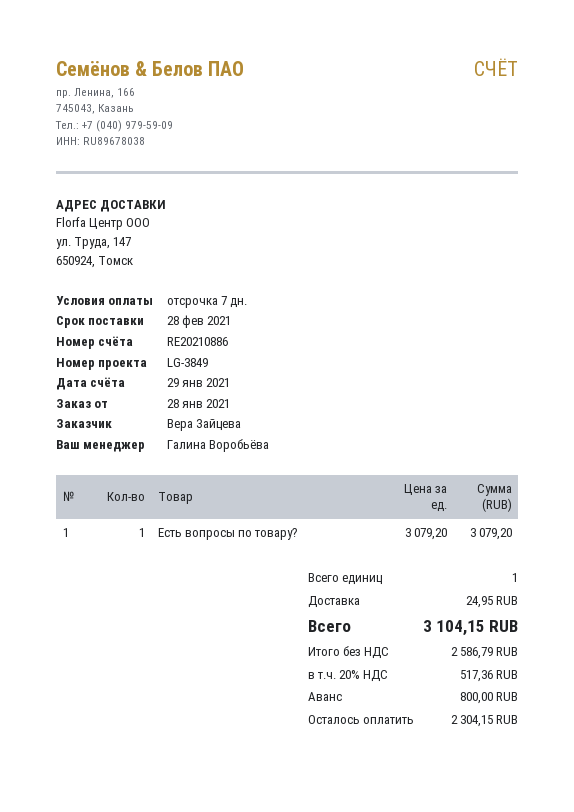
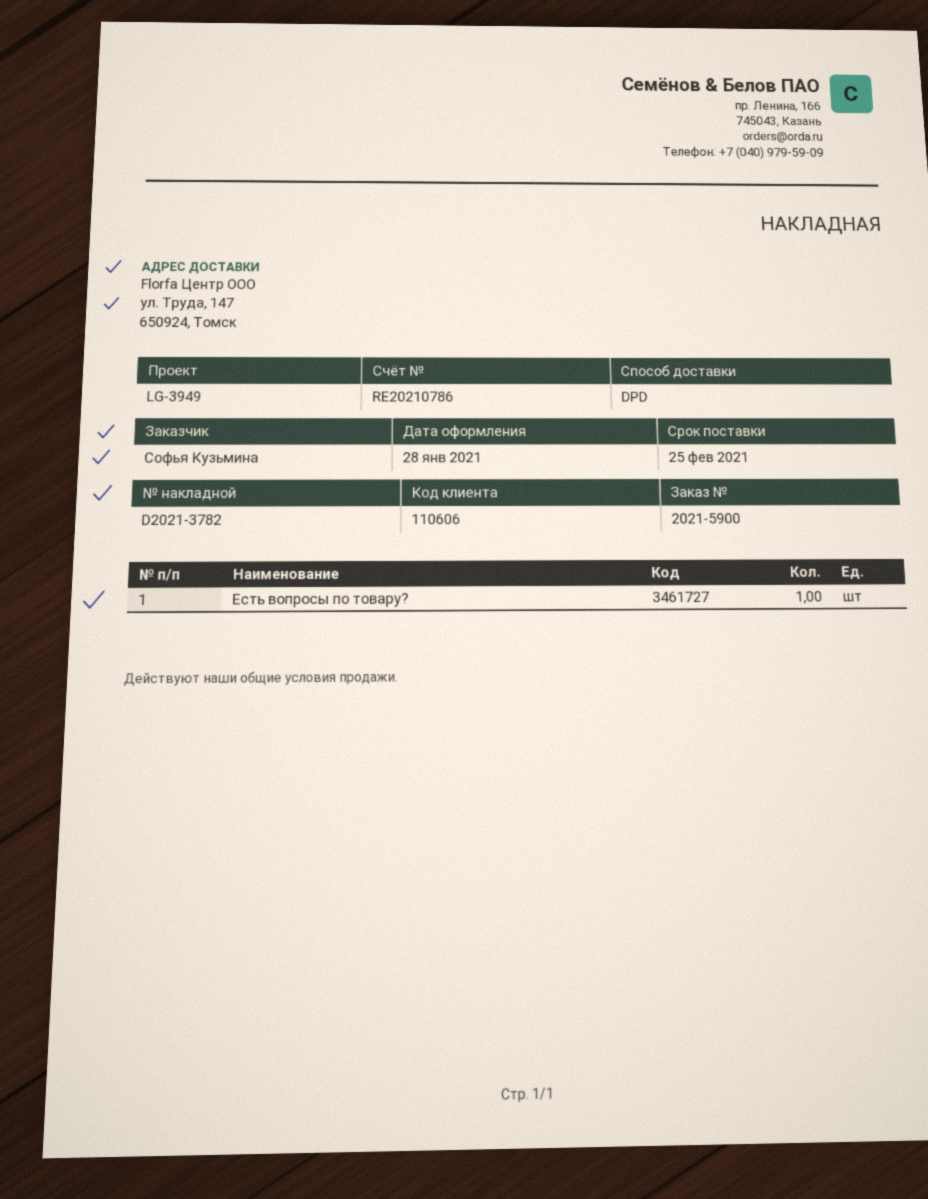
delivery date: 2021-02-28 -> 2021-02-25
invoice number: RE20210886 -> RE20210786
reference: LG-3849 -> LG-3949
ordered by: Вера Зайцева -> Софья Кузьмина

